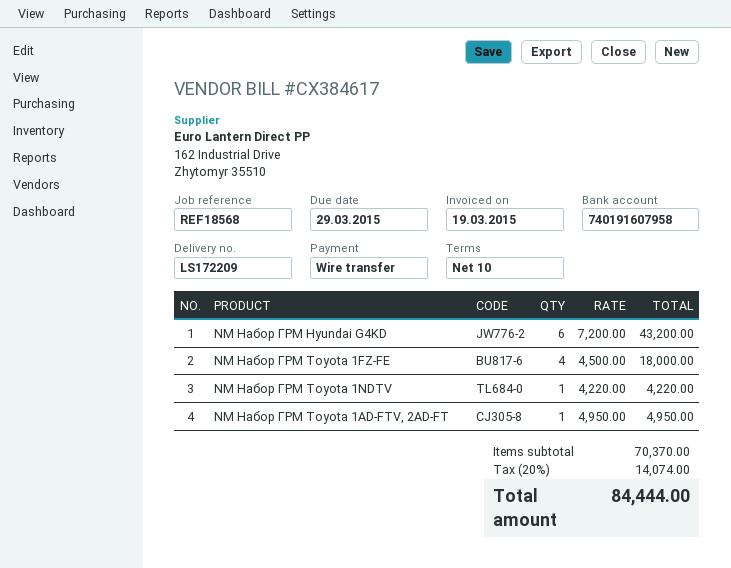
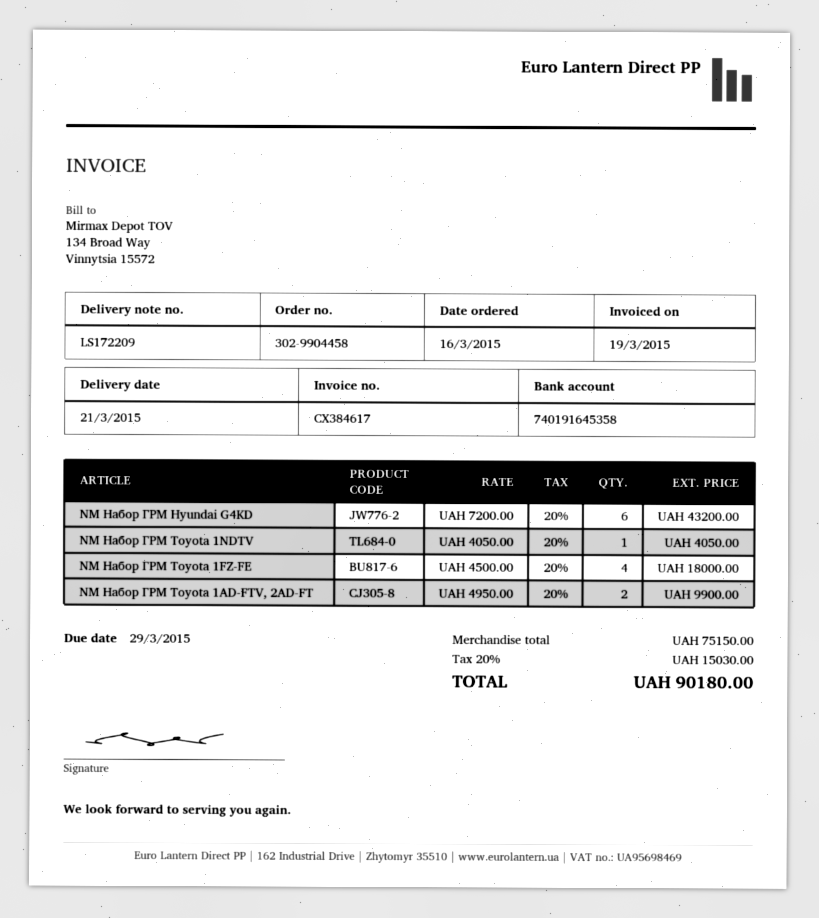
bank account: 740191607958 -> 740191645358
NM Набор ГРМ Toyota 1NDTV: 1 x 4220.00 = 4220.00 -> 1 x 4050.00 = 4050.00
NM Набор ГРМ Toyota 1AD-FTV, 2AD-FT: 1 x 4950.00 = 4950.00 -> 2 x 4950.00 = 9900.00
subtotal: 70370.00 -> 75150.00
tax: 20% = 14074.00 -> 20% = 15030.00
total: 84444.00 -> 90180.00

